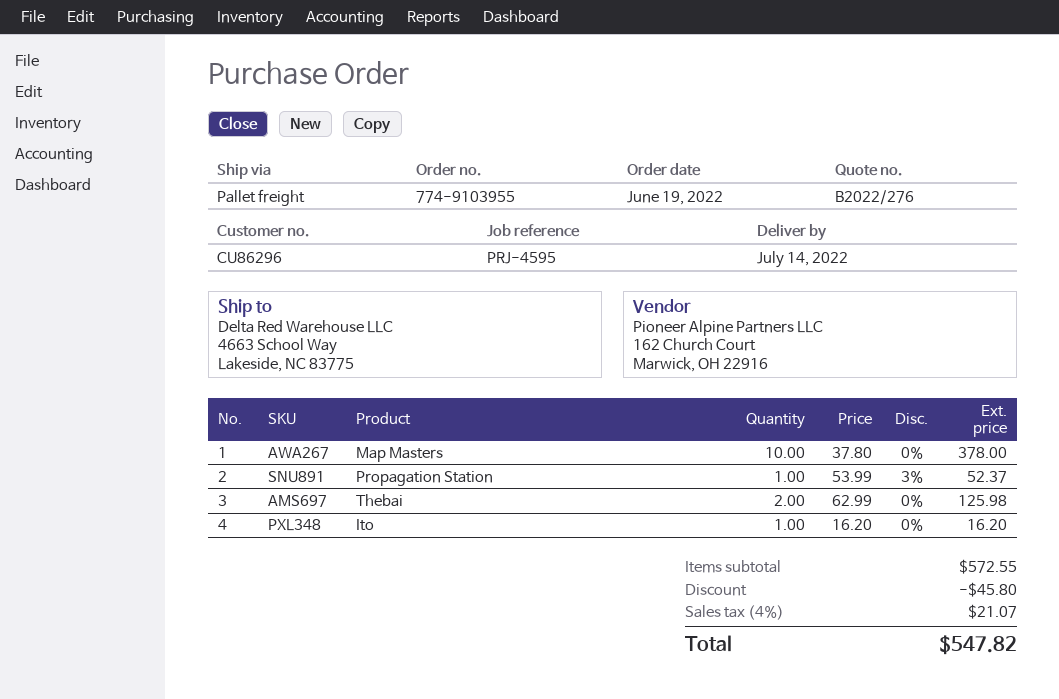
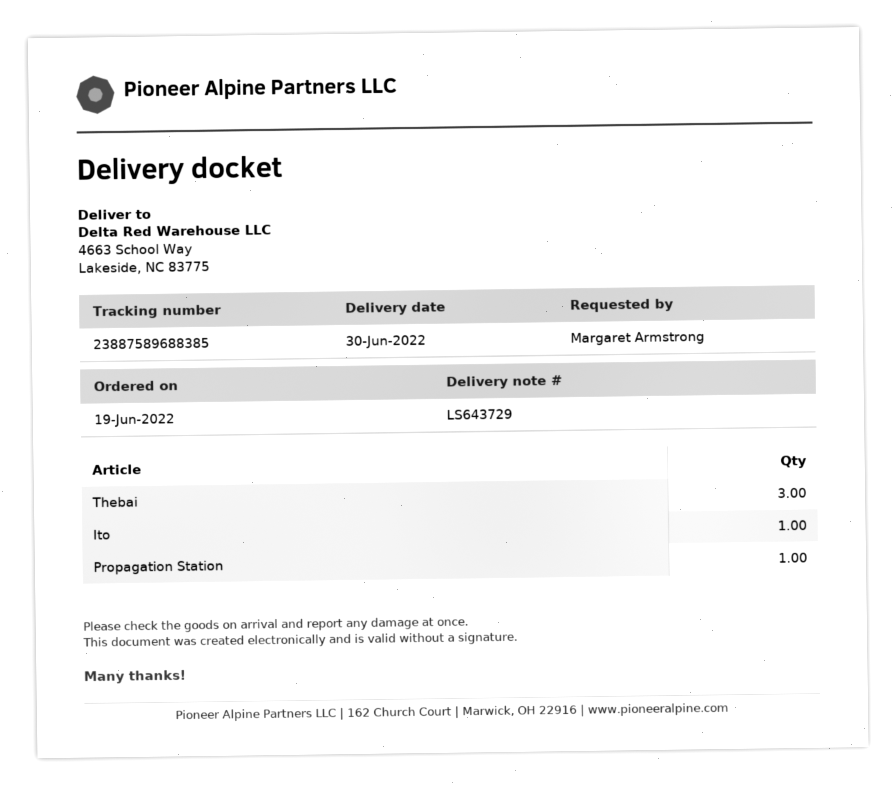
delivery date: 2022-07-14 -> 2022-06-30
Map Masters: 10 -> none
Thebai: 2 -> 3

